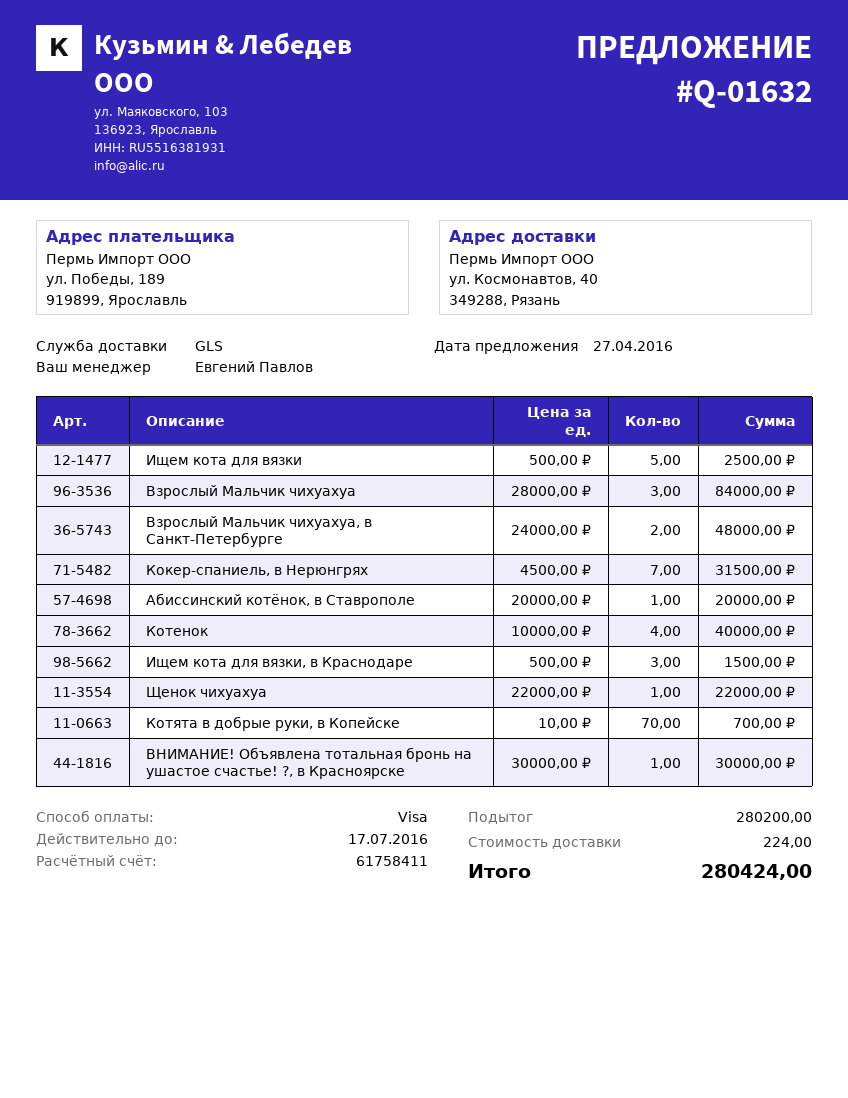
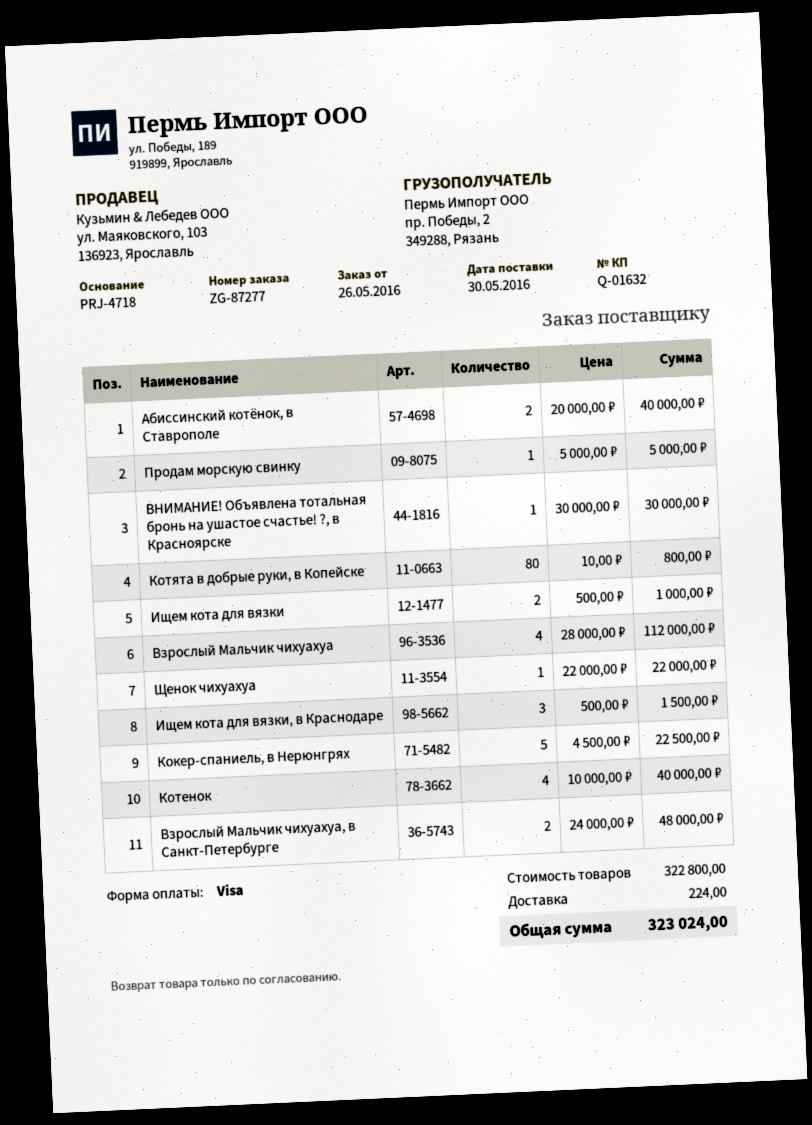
ship to: ул. Космонавтов, 40, 349288, Рязань -> пр. Победы, 2, 349288, Рязань
Ищем кота для вязки: 5 x 500.00 = 2500.00 -> 2 x 500.00 = 1000.00
Взрослый Мальчик чихуахуа: 3 x 28000.00 = 84000.00 -> 4 x 28000.00 = 112000.00
Кокер-спаниель, в Нерюнгрях: 7 x 4500.00 = 31500.00 -> 5 x 4500.00 = 22500.00
Абиссинский котёнок, в Ставрополе: 1 x 20000.00 = 20000.00 -> 2 x 20000.00 = 40000.00
Котята в добрые руки, в Копейске: 70 x 10.00 = 700.00 -> 80 x 10.00 = 800.00
Продам морскую свинку: none -> 1 x 5000.00 = 5000.00
subtotal: 280200.00 -> 322800.00
total: 280424.00 -> 323024.00

